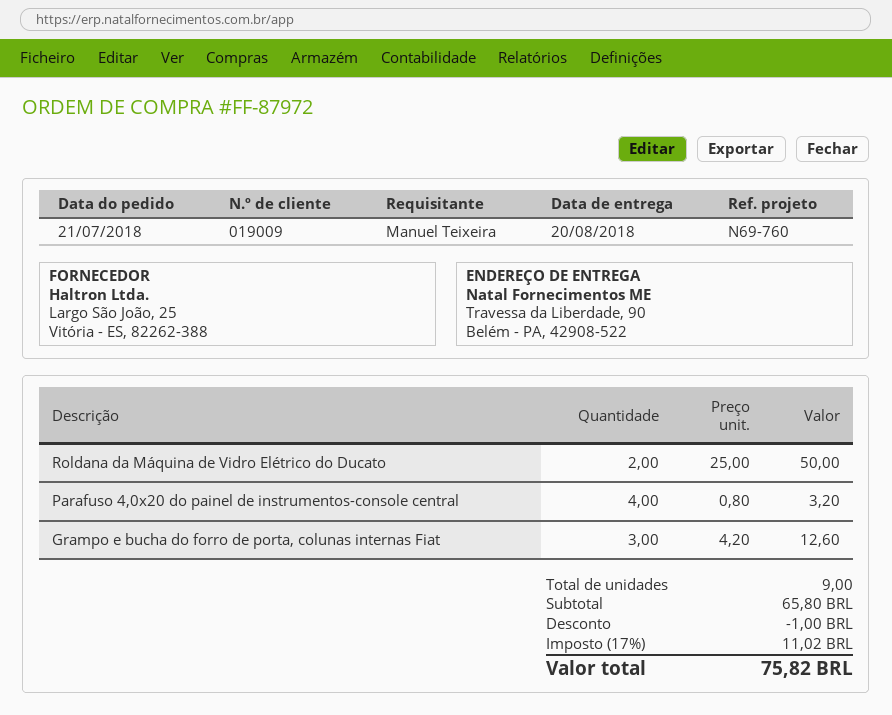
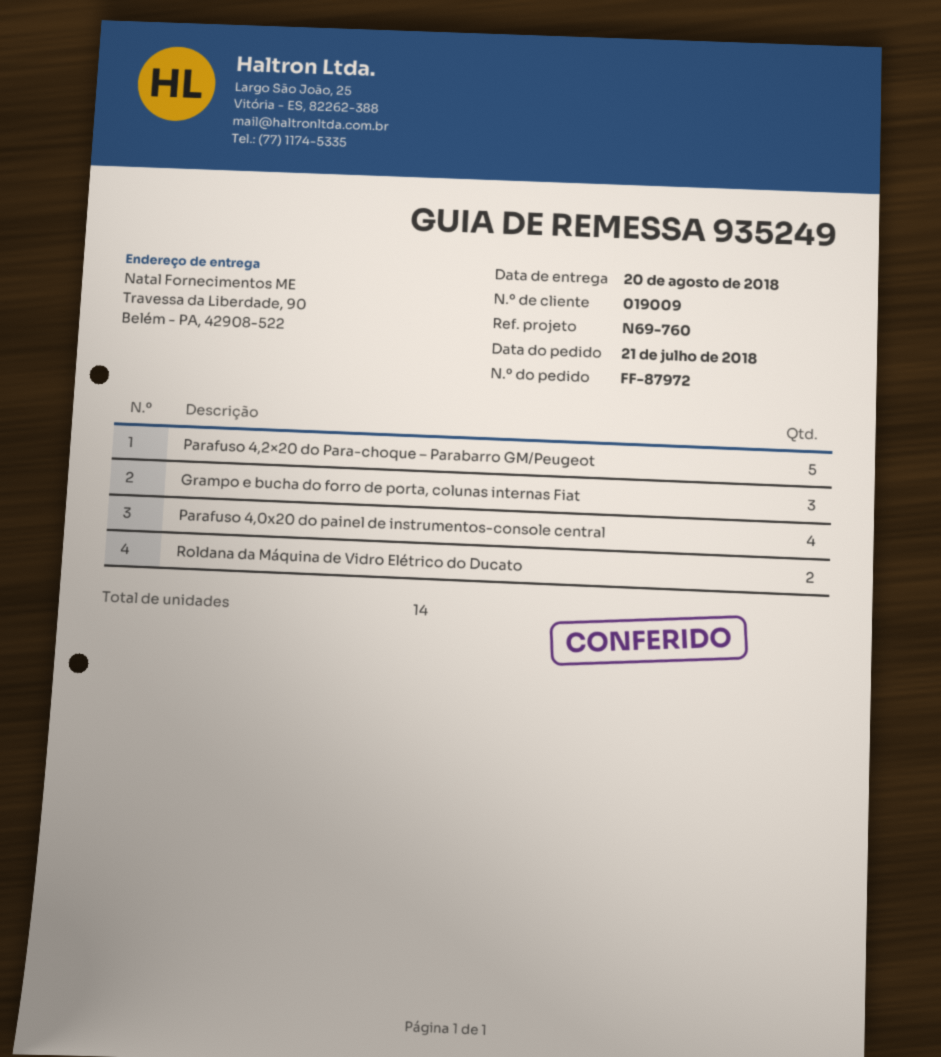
Parafuso 4,2×20 do Para-choque – Parabarro GM/Peugeot: none -> 5
total quantity: 9 -> 14

